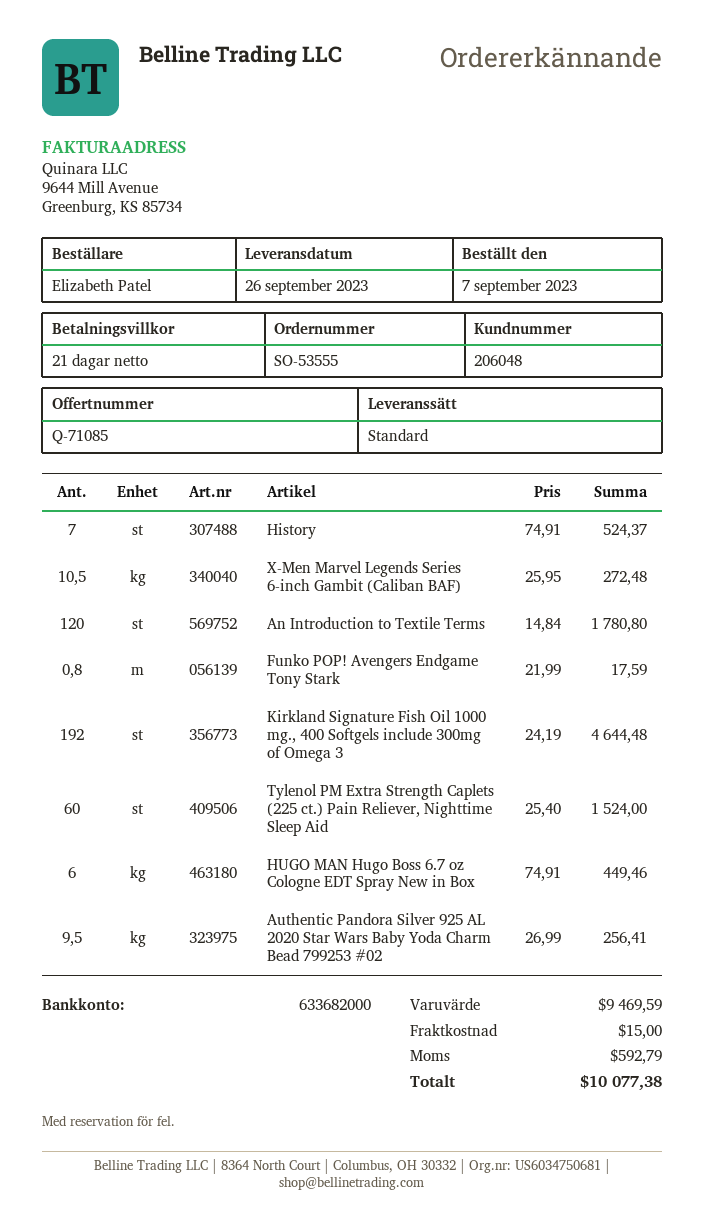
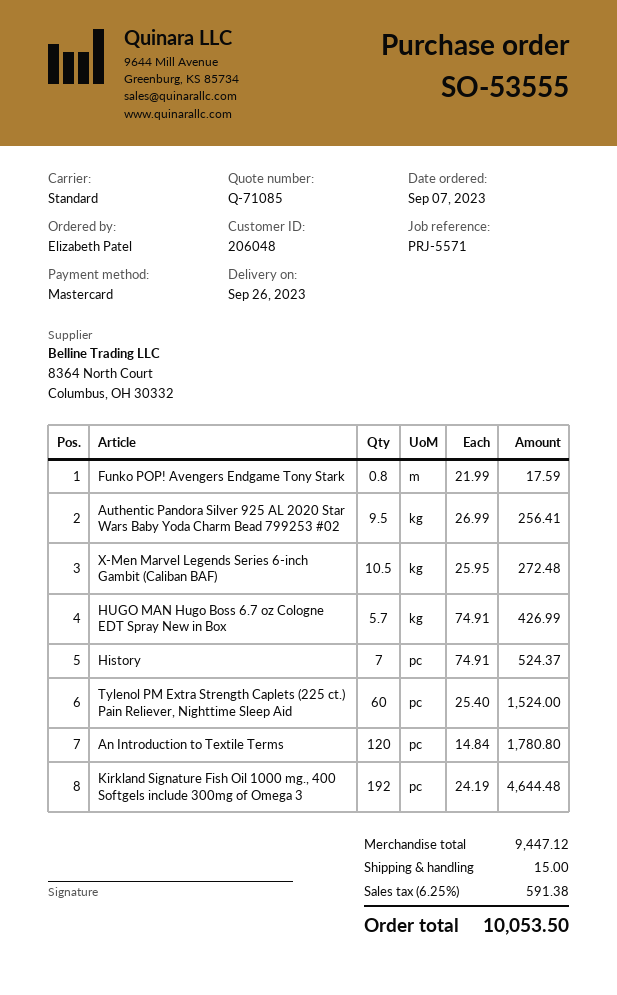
HUGO MAN Hugo Boss 6.7 oz Cologne EDT Spray New in Box: 6 x 74.91 = 449.46 -> 5.7 x 74.91 = 426.99
subtotal: 9469.59 -> 9447.12
tax: 592.79 -> 591.38
total: 10077.38 -> 10053.50

